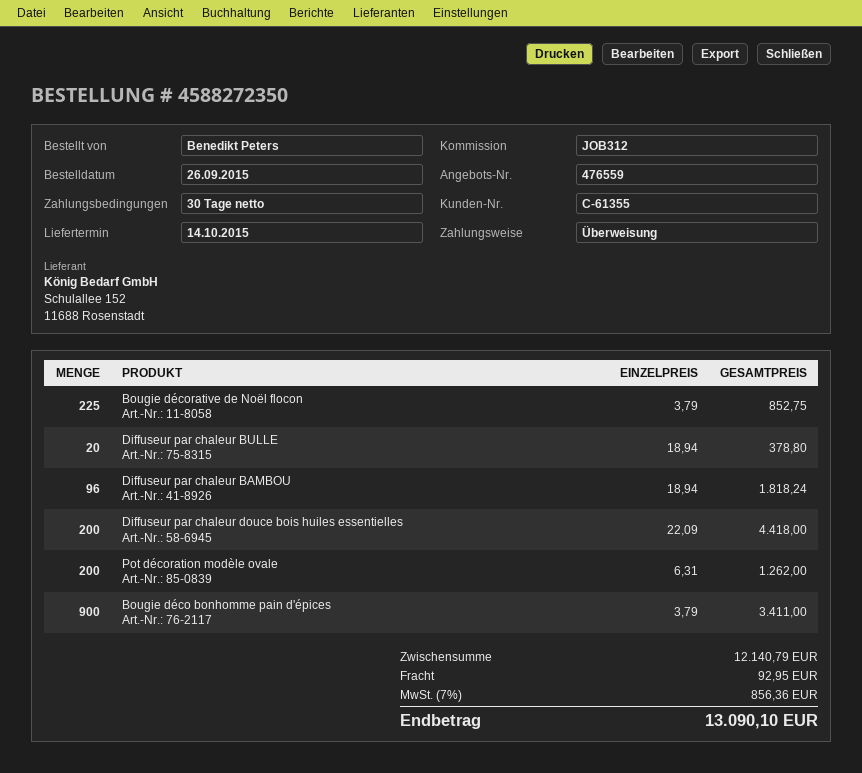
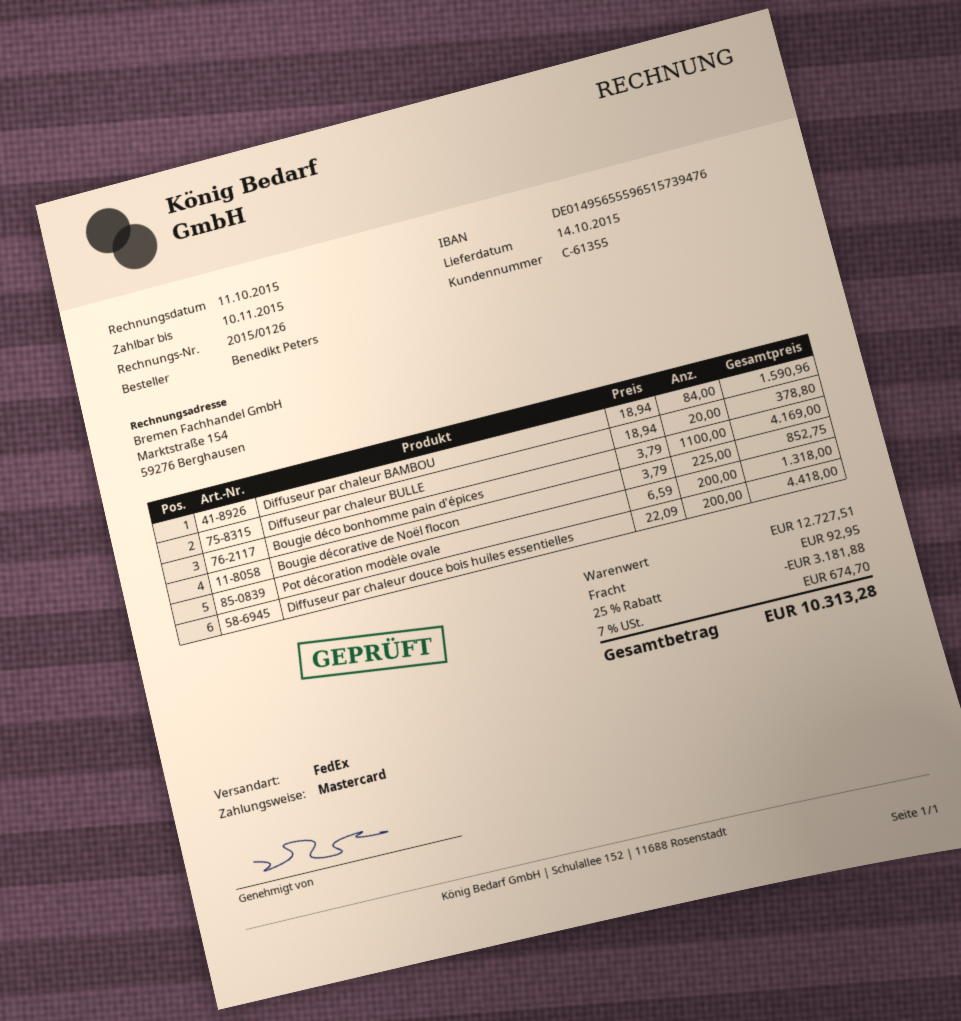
payment method: bank transfer -> Mastercard
Diffuseur par chaleur BAMBOU: 96 x 18.94 = 1818.24 -> 84 x 18.94 = 1590.96
Pot décoration modèle ovale: 200 x 6.31 = 1262.00 -> 200 x 6.59 = 1318.00
Bougie déco bonhomme pain d'épices: 900 x 3.79 = 3411.00 -> 1100 x 3.79 = 4169.00
subtotal: 12140.79 -> 12727.51
discount: none -> 25% = 3181.88
tax: 7% = 856.36 -> 7% = 674.70
total: 13090.10 -> 10313.28

